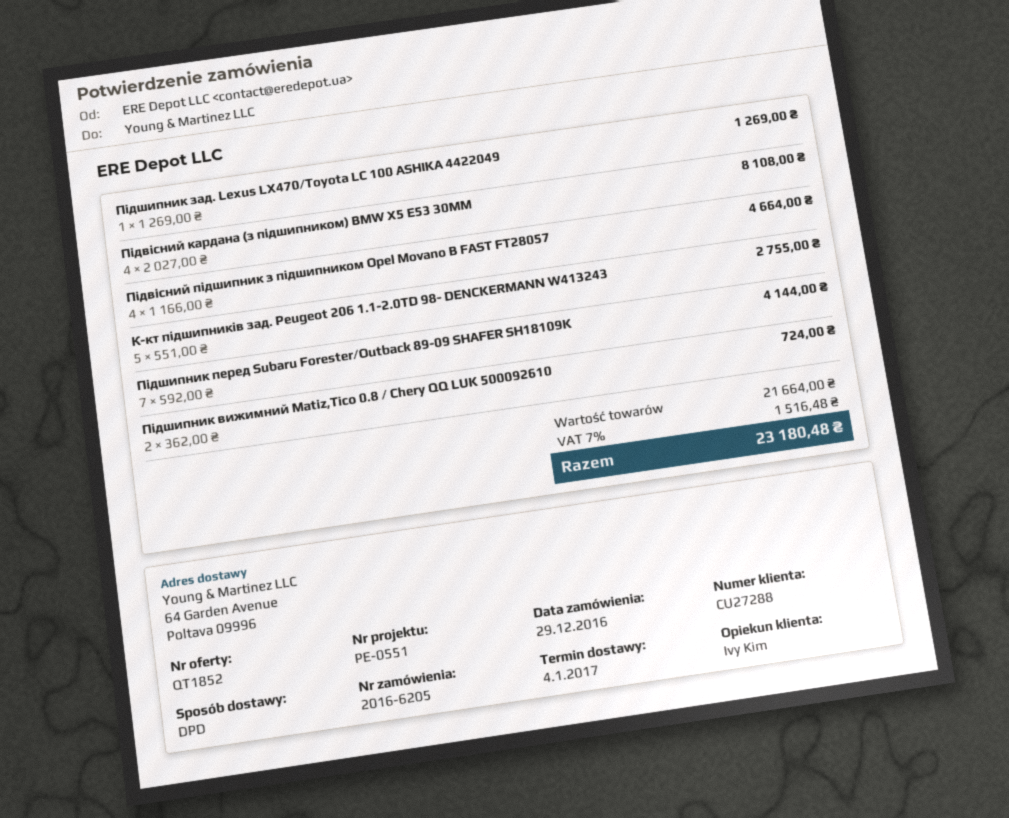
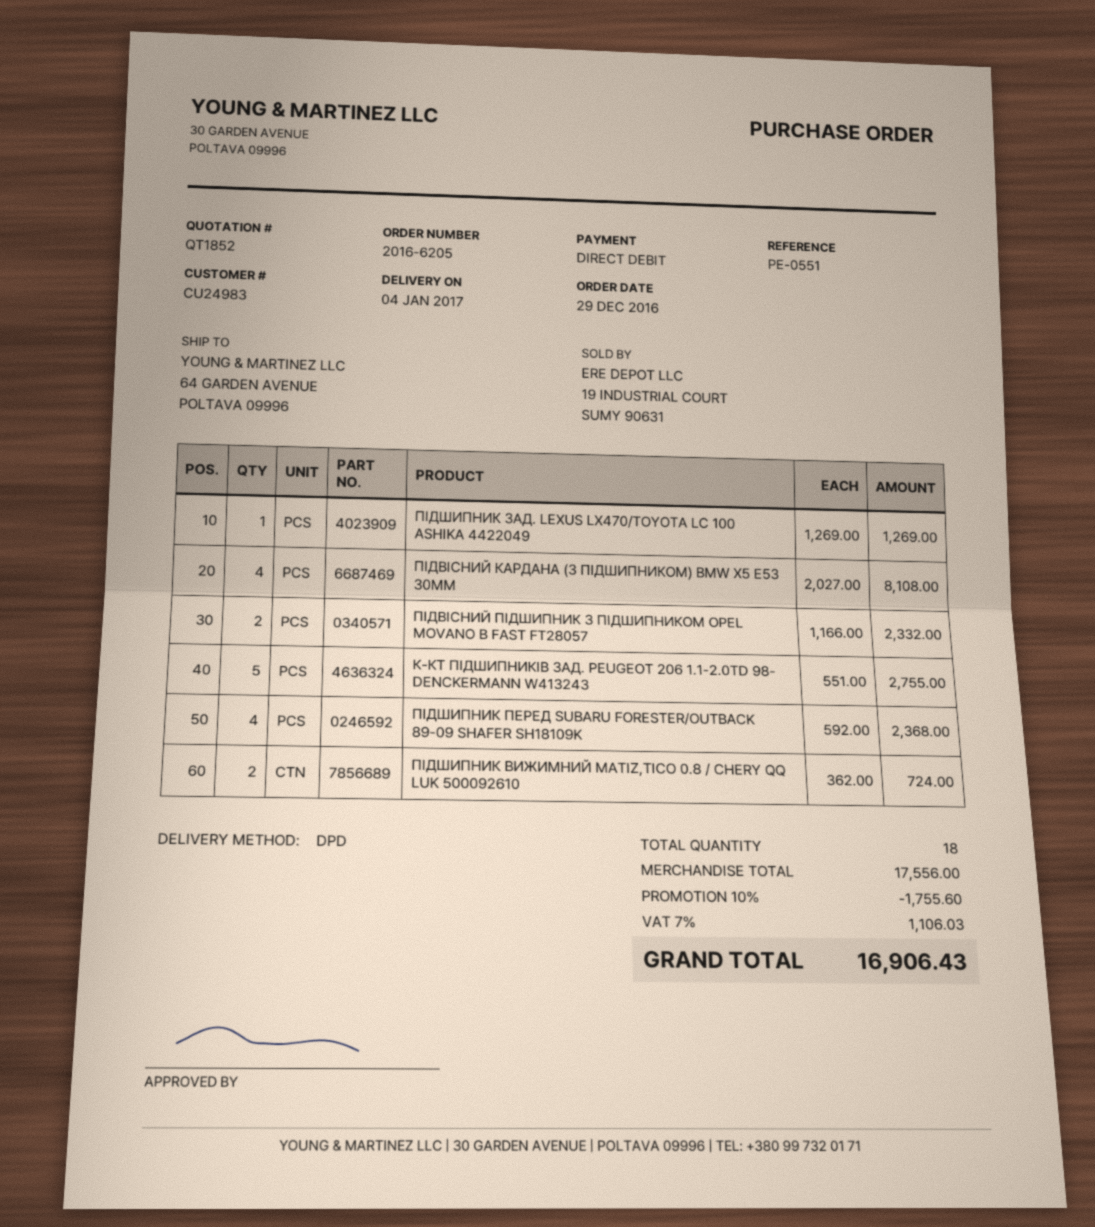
customer number: CU27288 -> CU24983
Підвісний підшипник з підшипником Opel Movano B FAST FT28057: 4 x 1166.00 = 4664.00 -> 2 x 1166.00 = 2332.00
Підшипник перед Subaru Forester/Outback 89-09 SHAFER SH18109K: 7 x 592.00 = 4144.00 -> 4 x 592.00 = 2368.00
subtotal: 21664.00 -> 17556.00
discount: none -> 10% = 1755.60
tax: 7% = 1516.48 -> 7% = 1106.03
total: 23180.48 -> 16906.43

